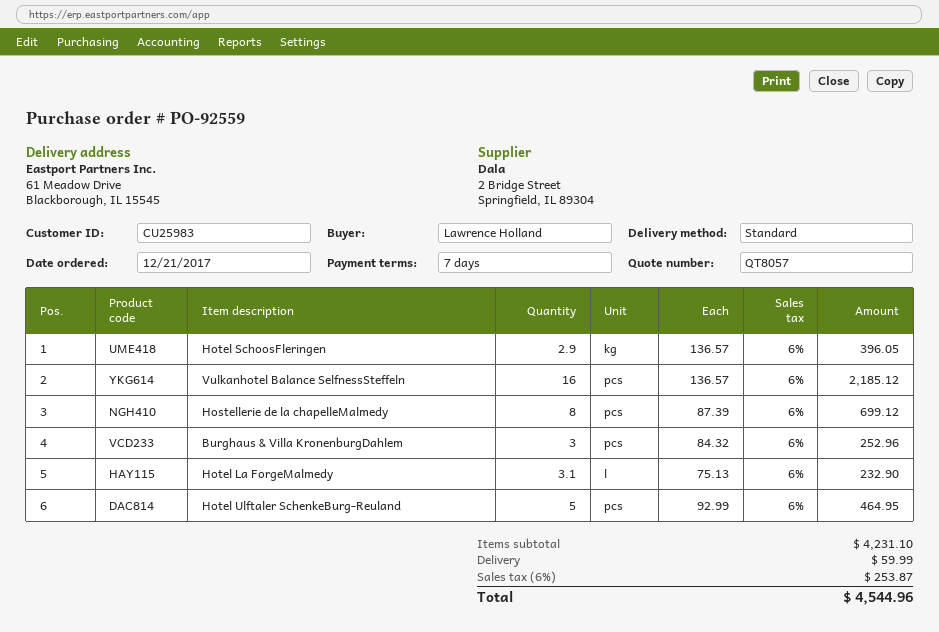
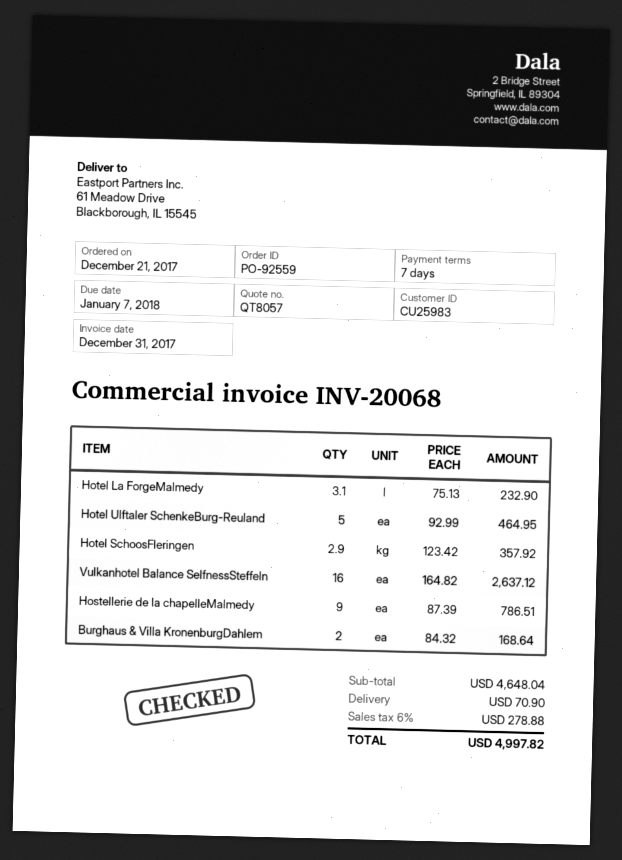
Hotel SchoosFleringen: 2.9 x 136.57 = 396.05 -> 2.9 x 123.42 = 357.92
Vulkanhotel Balance SelfnessSteffeln: 16 x 136.57 = 2185.12 -> 16 x 164.82 = 2637.12
Hostellerie de la chapelleMalmedy: 8 x 87.39 = 699.12 -> 9 x 87.39 = 786.51
Burghaus & Villa KronenburgDahlem: 3 x 84.32 = 252.96 -> 2 x 84.32 = 168.64
subtotal: 4231.10 -> 4648.04
shipping: 59.99 -> 70.90
tax: 6% = 253.87 -> 6% = 278.88
total: 4544.96 -> 4997.82

